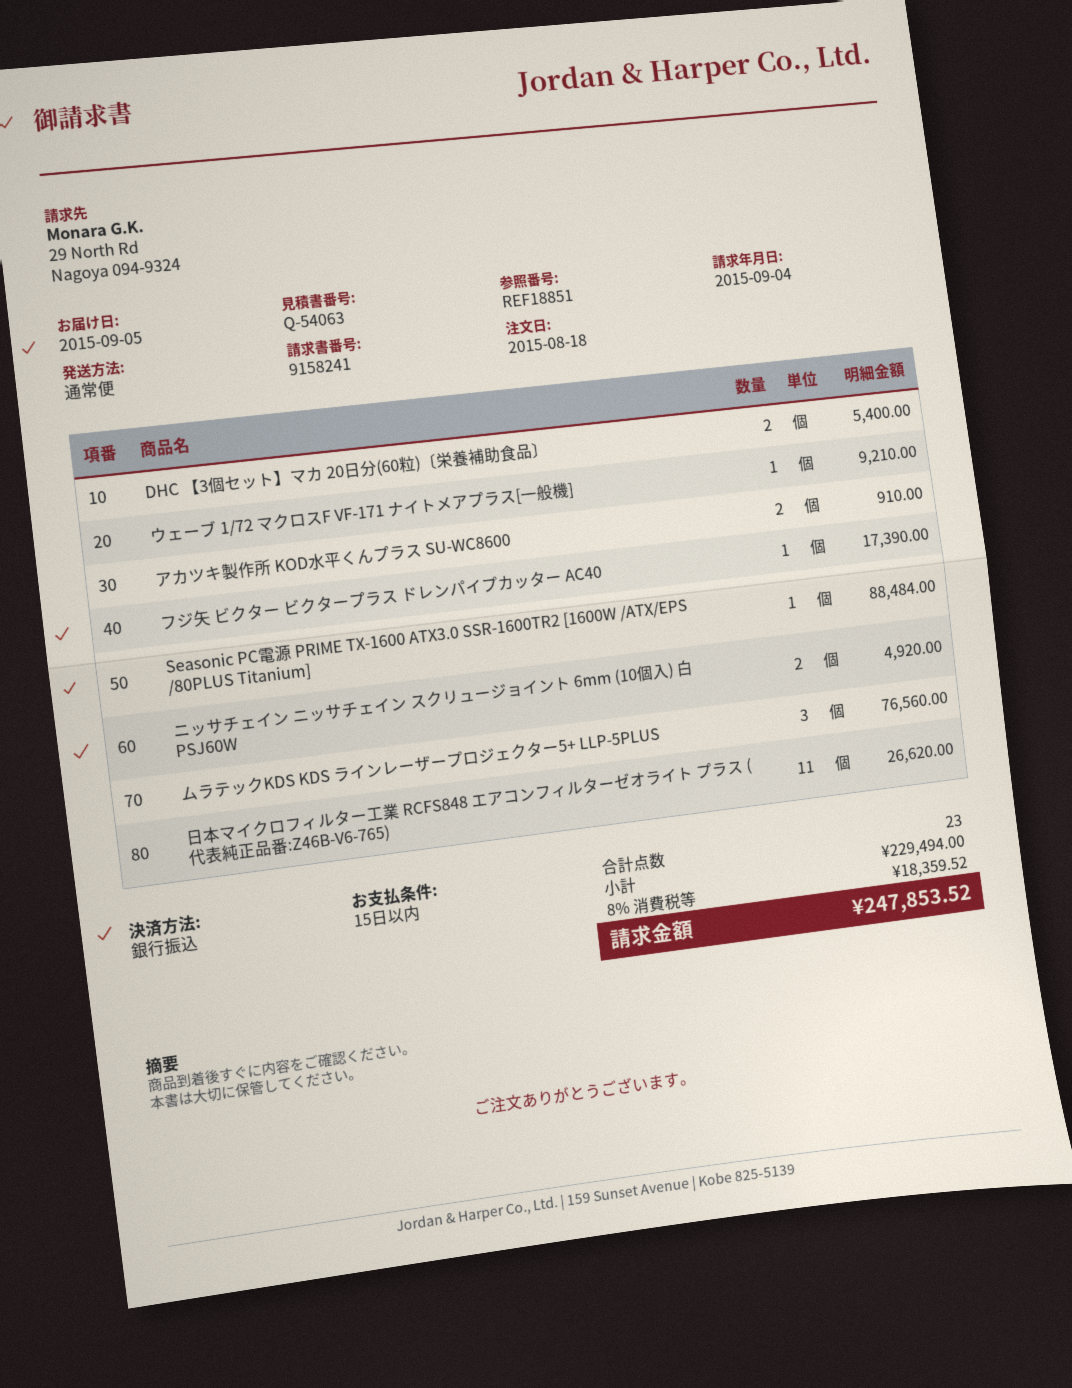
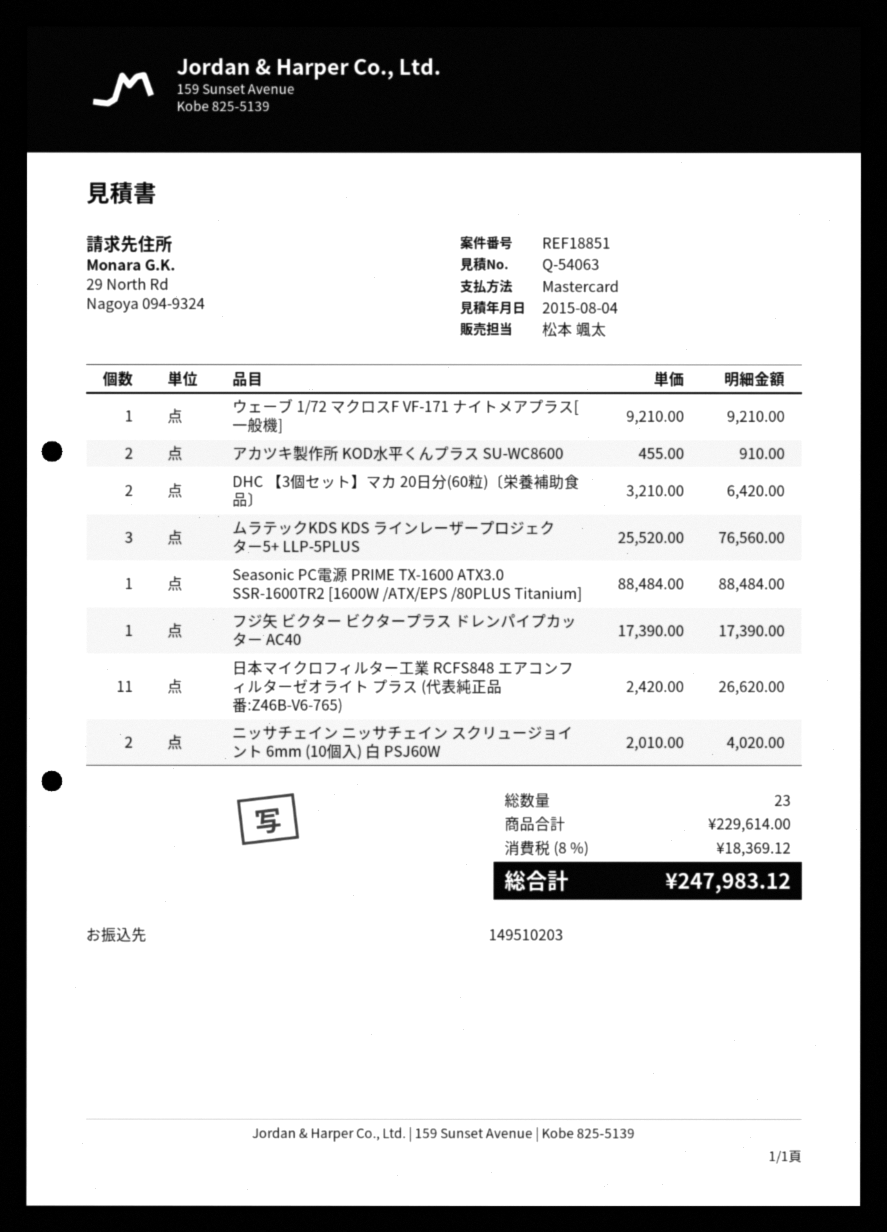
payment method: bank transfer -> Mastercard
DHC 【3個セット】マカ 20日分(60粒)〔栄養補助食品〕: 2 for 5400.00 -> 2 for 6420.00
ニッサチェイン ニッサチェイン スクリュージョイント 6mm (10個入) 白 PSJ60W: 2 for 4920.00 -> 2 for 4020.00
subtotal: 229494.00 -> 229614.00
tax: 8% = 18359.52 -> 8% = 18369.12
total: 247853.52 -> 247983.12

